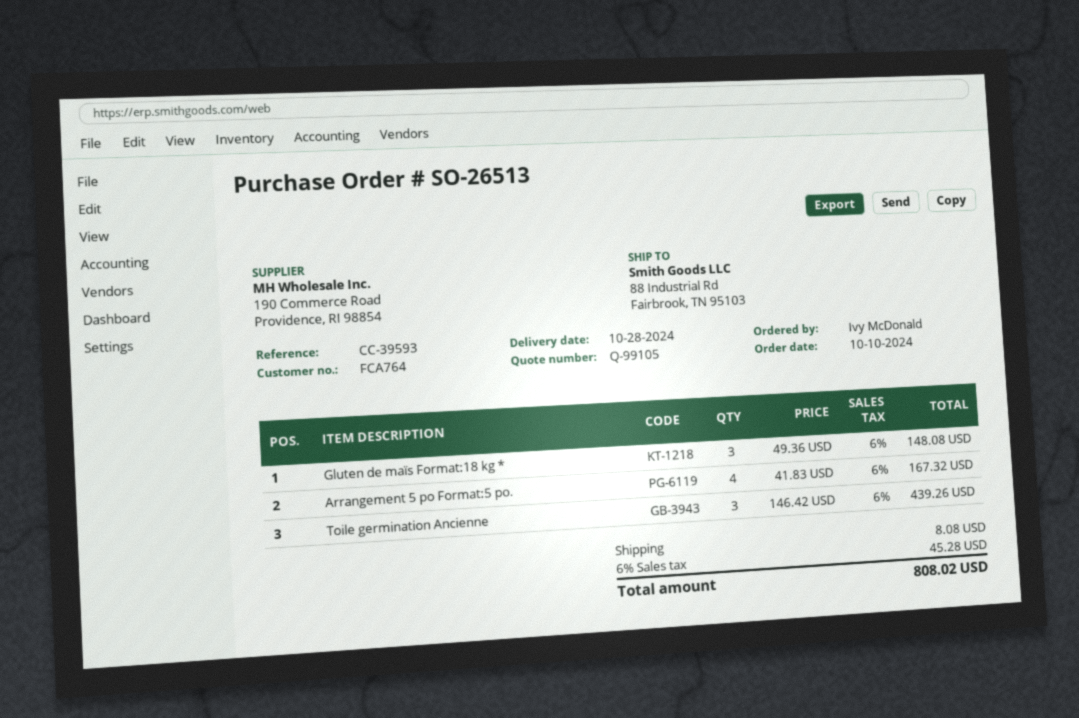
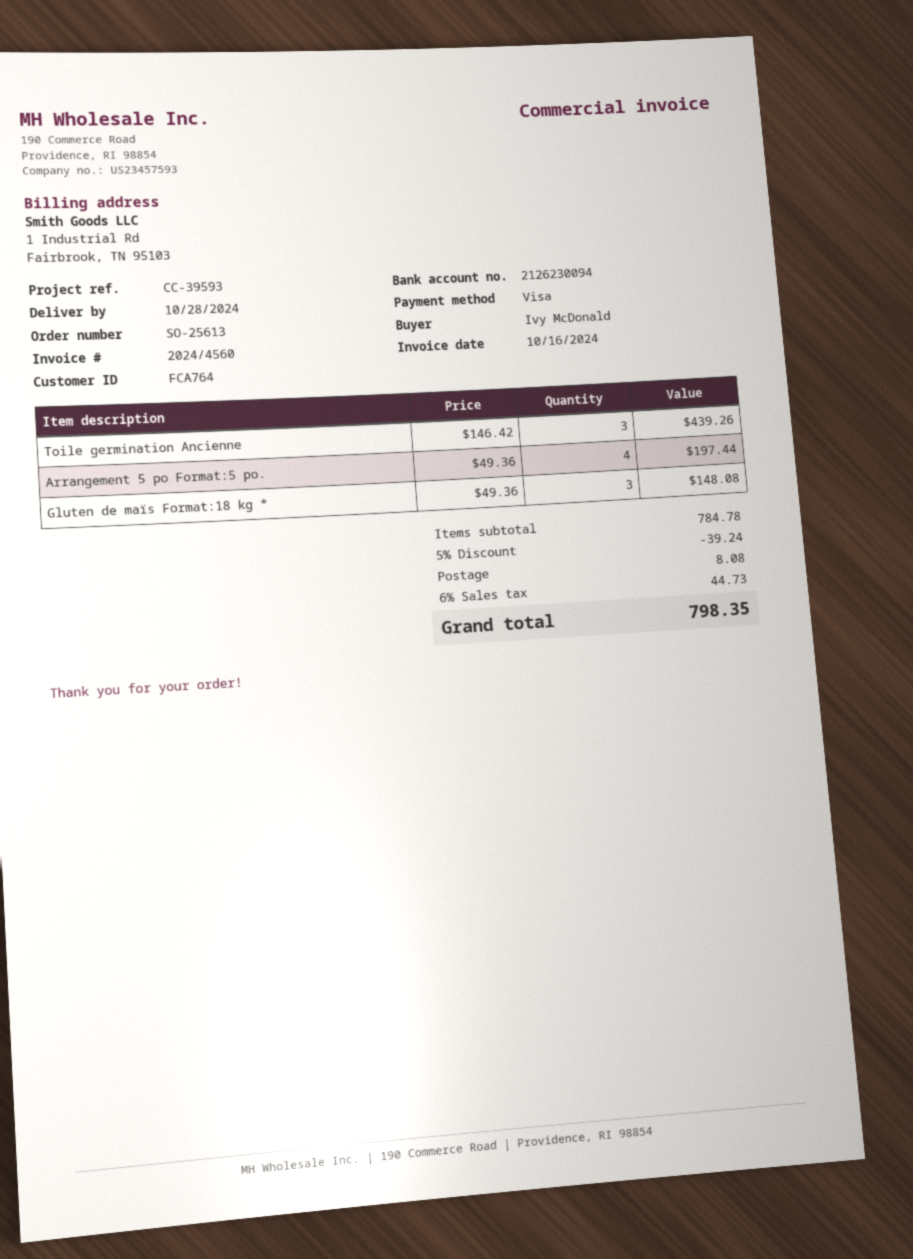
order number: SO-26513 -> SO-25613
Arrangement 5 po Format:5 po.: 4 x 41.83 = 167.32 -> 4 x 49.36 = 197.44
discount: none -> 5% = 39.24
tax: 6% = 45.28 -> 6% = 44.73
total: 808.02 -> 798.35

